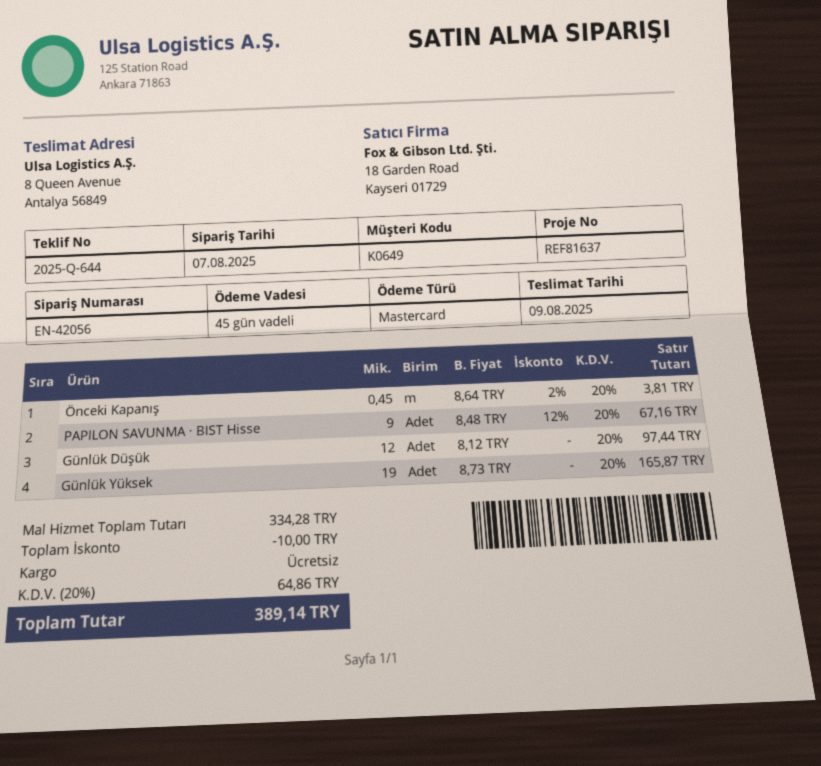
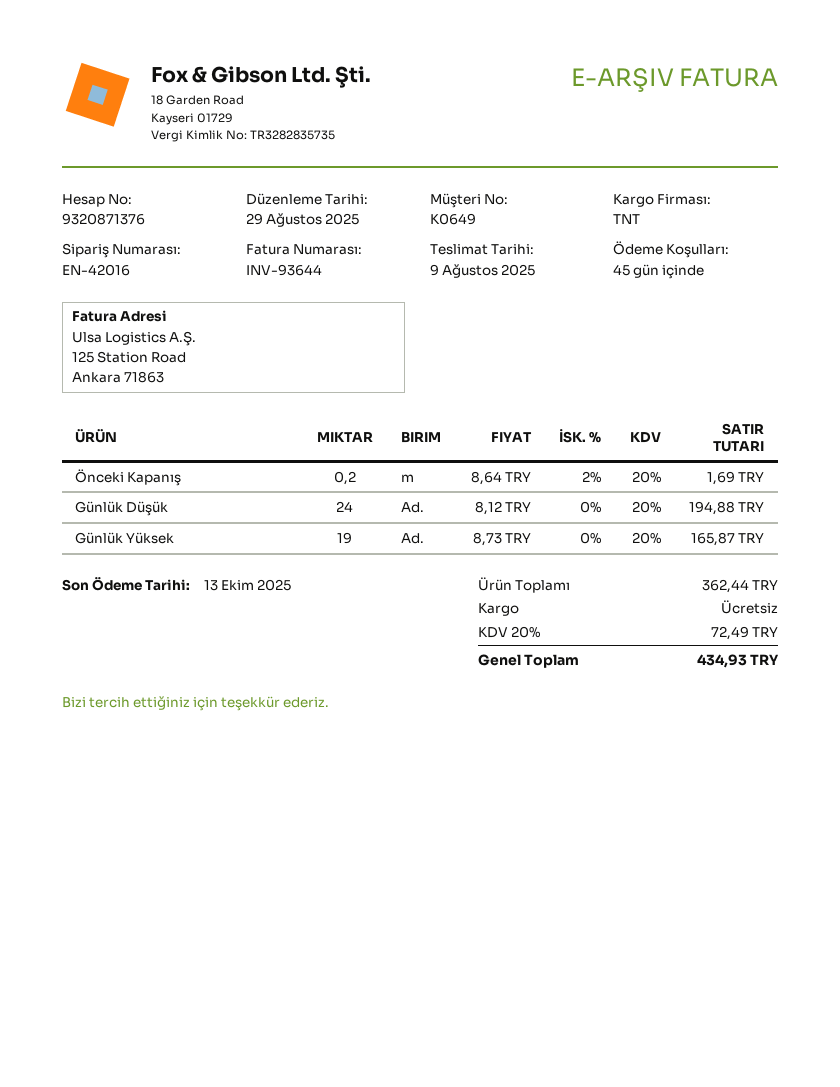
order number: EN-42056 -> EN-42016
Önceki Kapanış: 0.45 x 8.64 - 2% = 3.81 -> 0.2 x 8.64 - 2% = 1.69
PAPILON SAVUNMA · BIST Hisse: 9 x 8.48 - 12% = 67.16 -> none
Günlük Düşük: 12 x 8.12 = 97.44 -> 24 x 8.12 = 194.88
subtotal: 334.28 -> 362.44
discount: 10.00 -> none
tax: 20% = 64.86 -> 20% = 72.49
total: 389.14 -> 434.93

